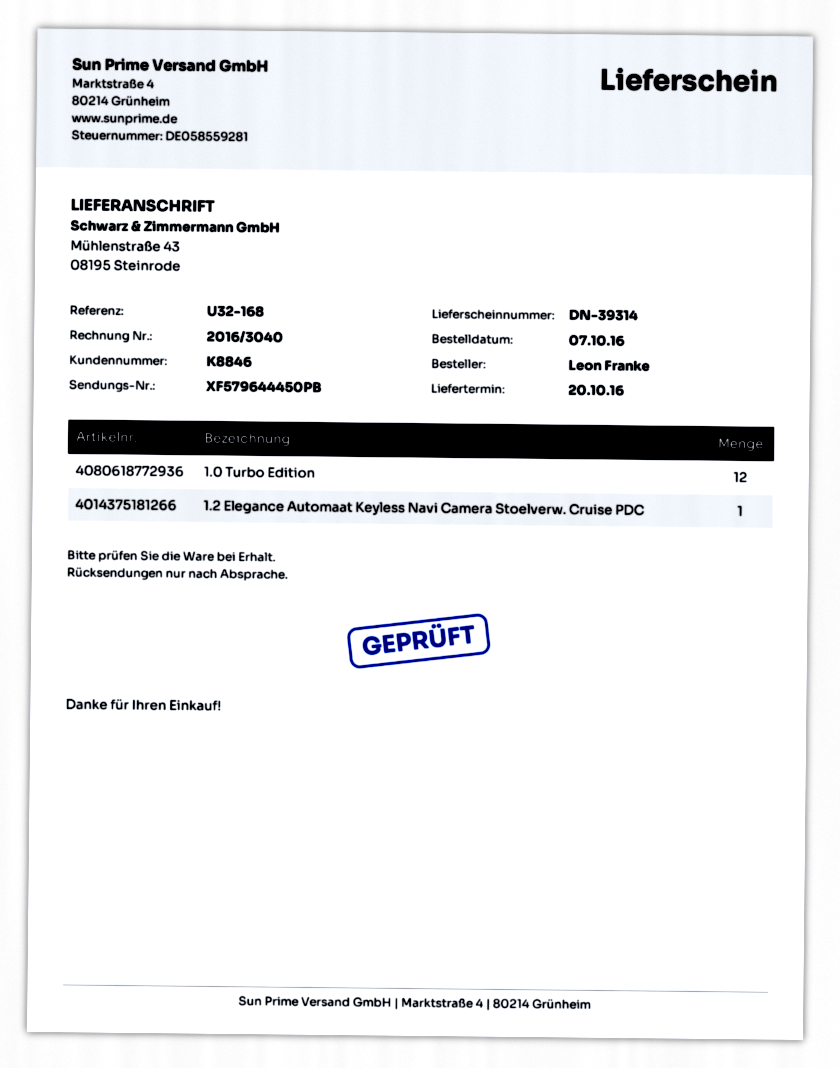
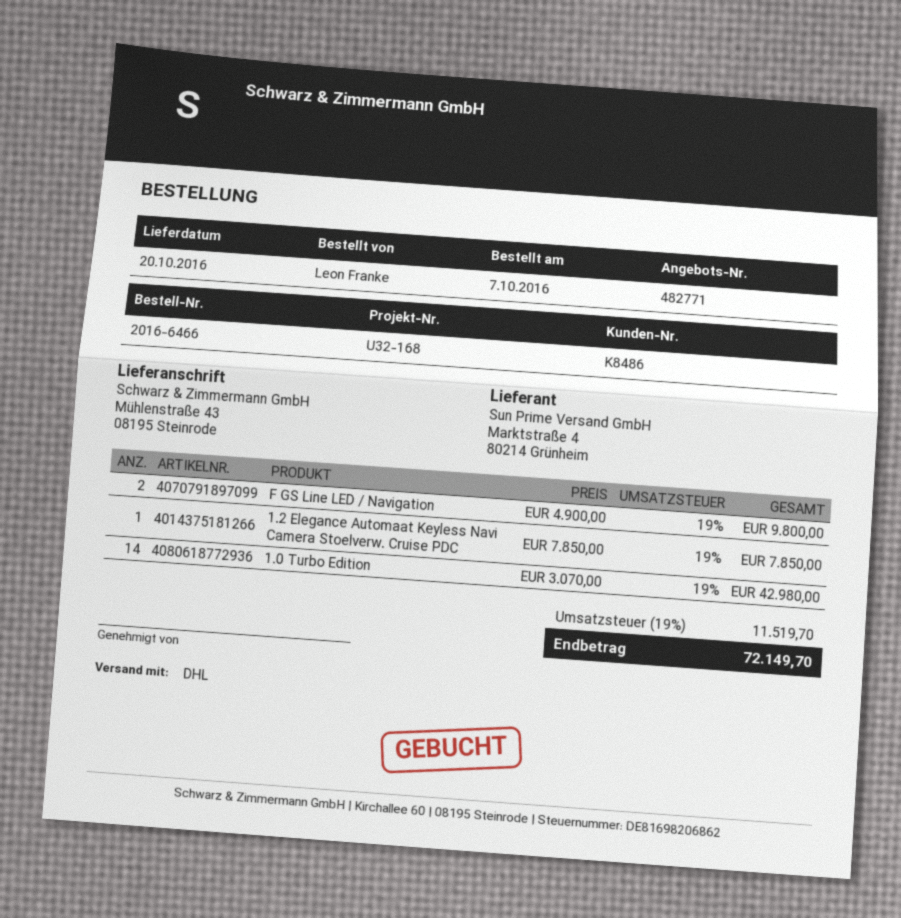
customer number: K8846 -> K8486
1.0 Turbo Edition: 12 -> 14
F GS Line LED / Navigation: none -> 2

